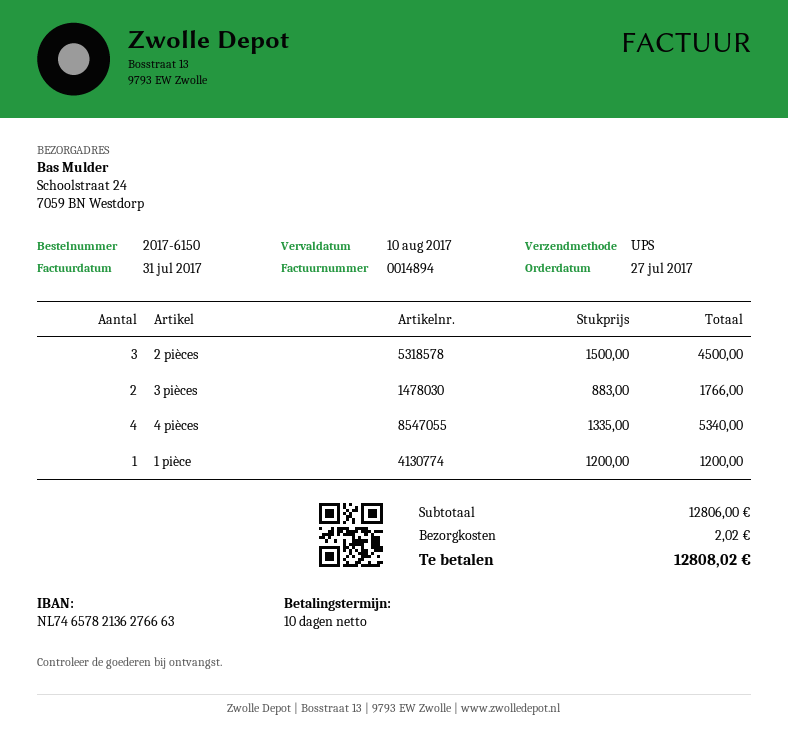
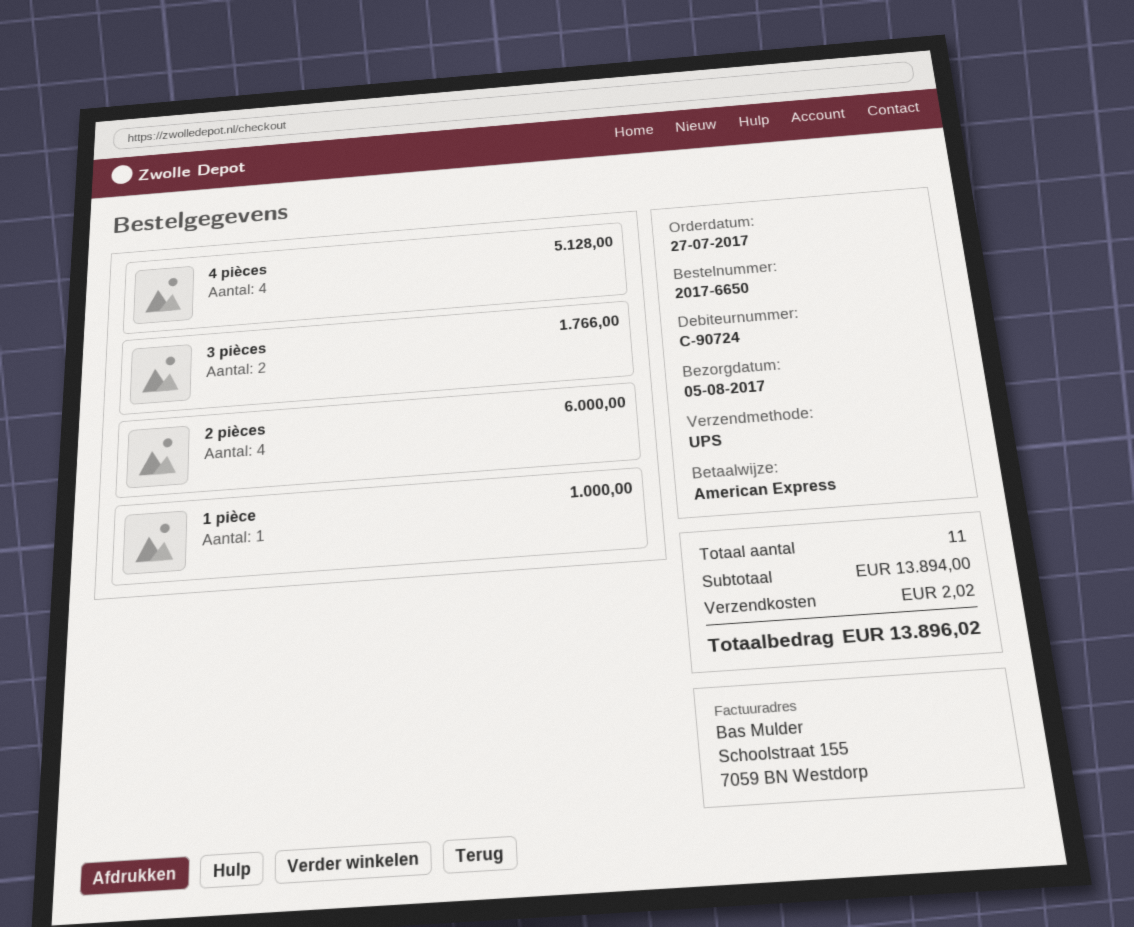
order number: 2017-6150 -> 2017-6650
2 pièces: 3 for 4500.00 -> 4 for 6000.00
4 pièces: 4 for 5340.00 -> 4 for 5128.00
1 pièce: 1 for 1200.00 -> 1 for 1000.00
subtotal: 12806.00 -> 13894.00
total: 12808.02 -> 13896.02

